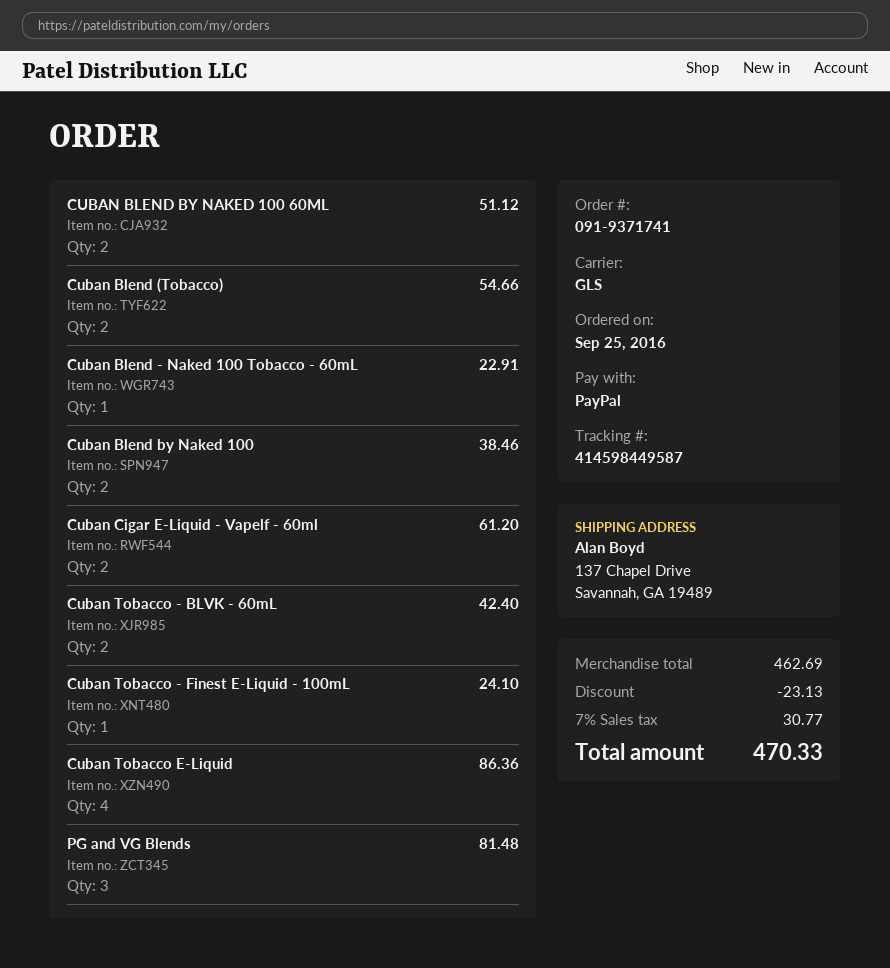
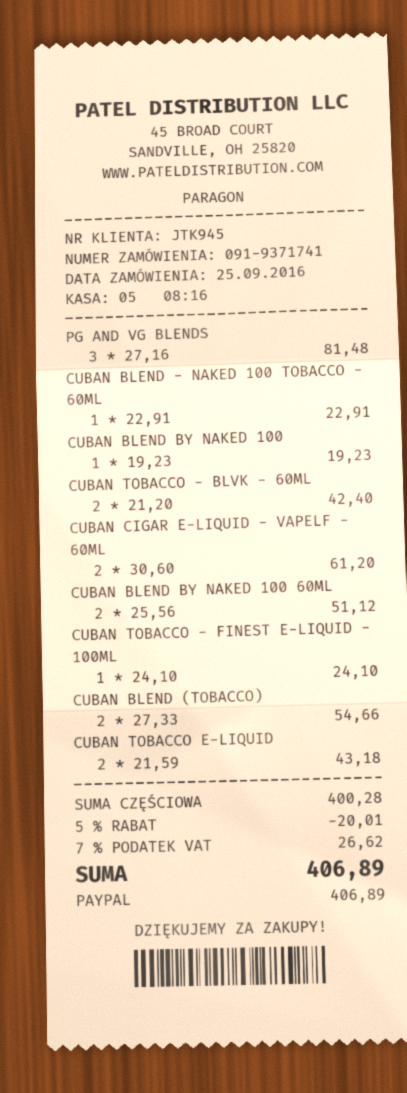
Cuban Blend by Naked 100: 2 for 38.46 -> 1 for 19.23
Cuban Tobacco E-Liquid: 4 for 86.36 -> 2 for 43.18
subtotal: 462.69 -> 400.28
discount: 23.13 -> 20.01
tax: 7% = 30.77 -> 7% = 26.62
total: 470.33 -> 406.89

